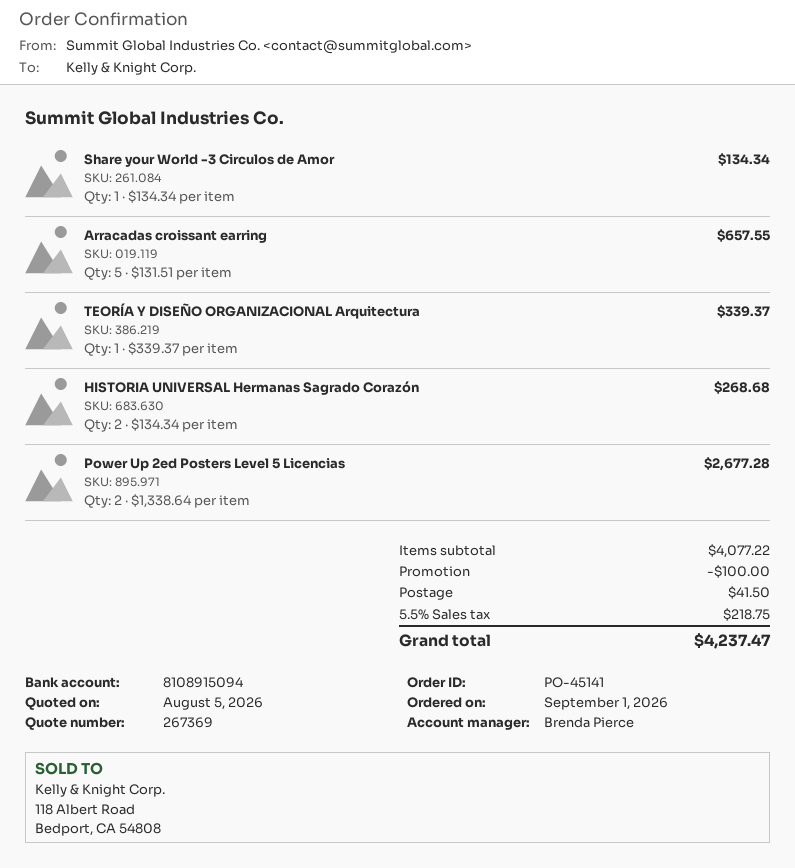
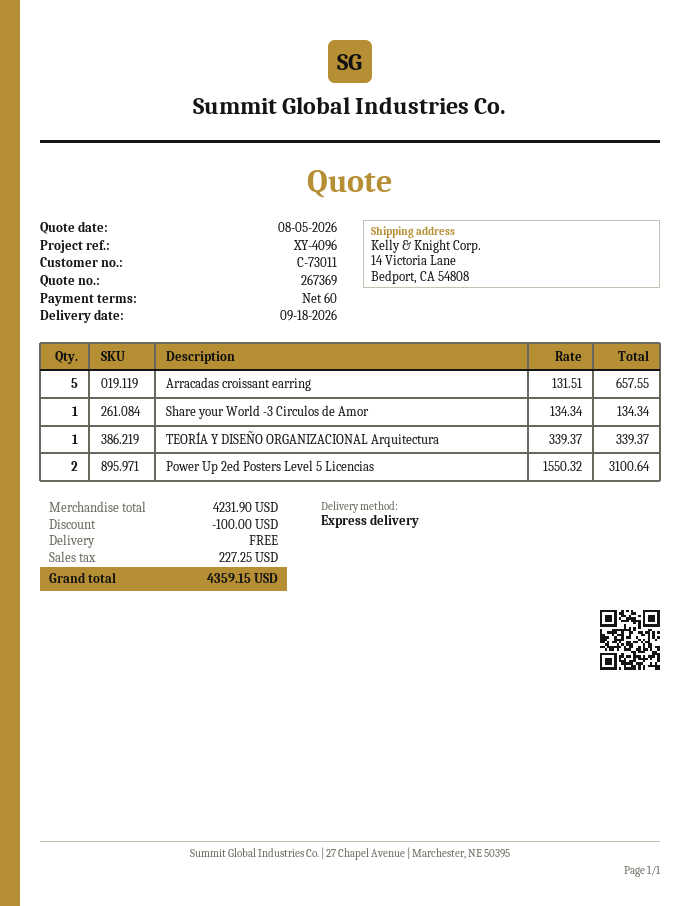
HISTORIA UNIVERSAL Hermanas Sagrado Corazón: 2 x 134.34 = 268.68 -> none
Power Up 2ed Posters Level 5 Licencias: 2 x 1338.64 = 2677.28 -> 2 x 1550.32 = 3100.64
subtotal: 4077.22 -> 4231.90
shipping: 41.50 -> 0.00
tax: 218.75 -> 227.25
total: 4237.47 -> 4359.15

